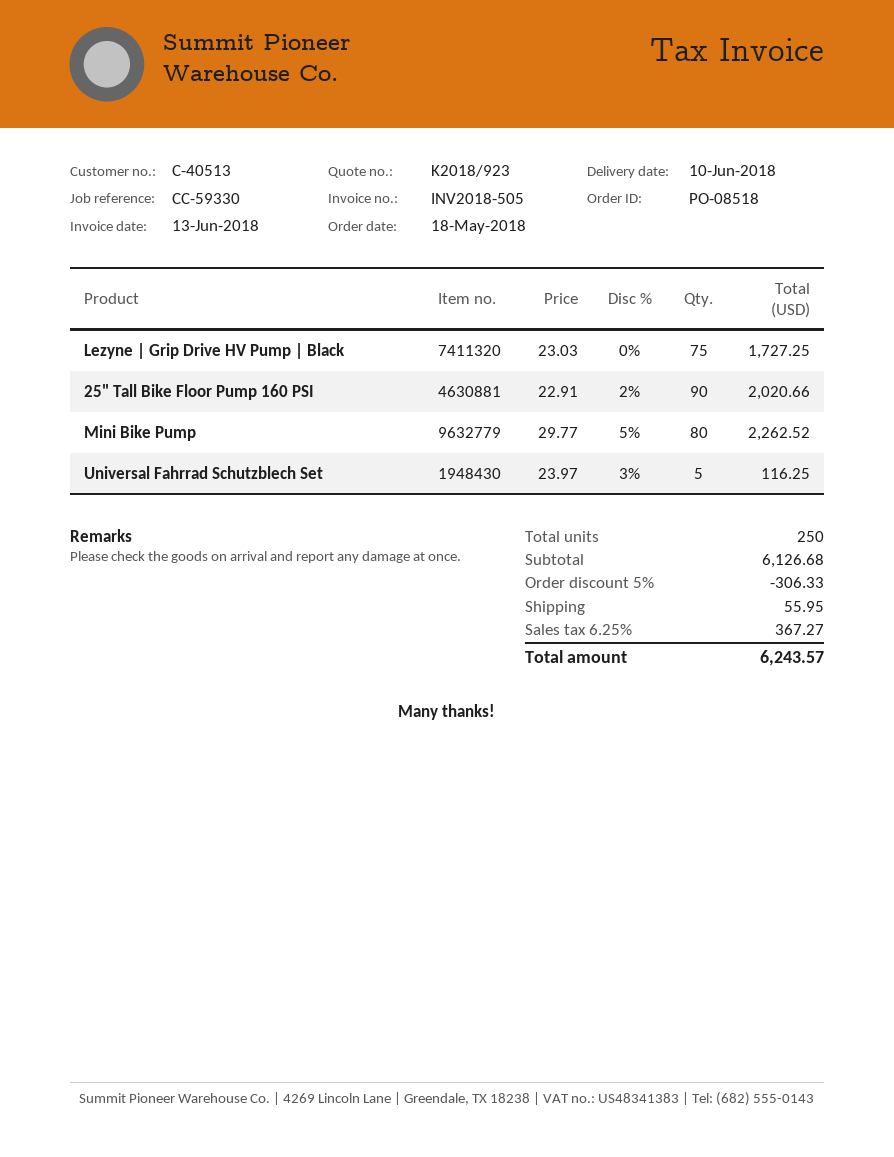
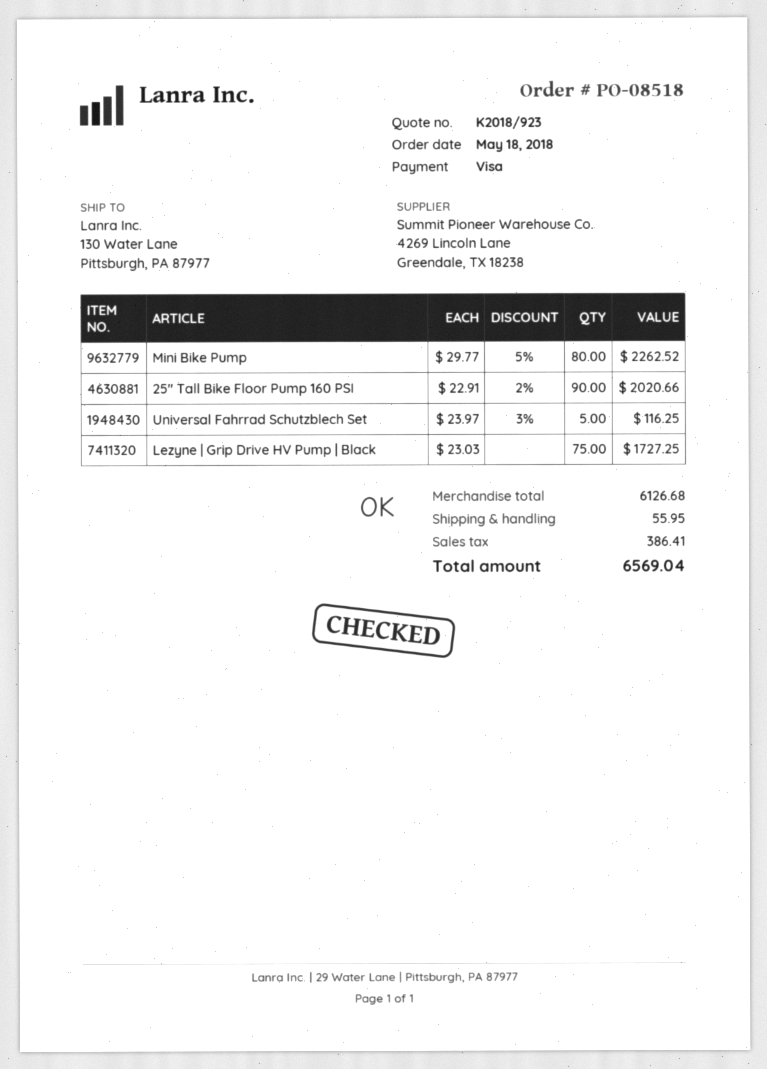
discount: 5% = 306.33 -> none
tax: 367.27 -> 386.41
total: 6243.57 -> 6569.04

